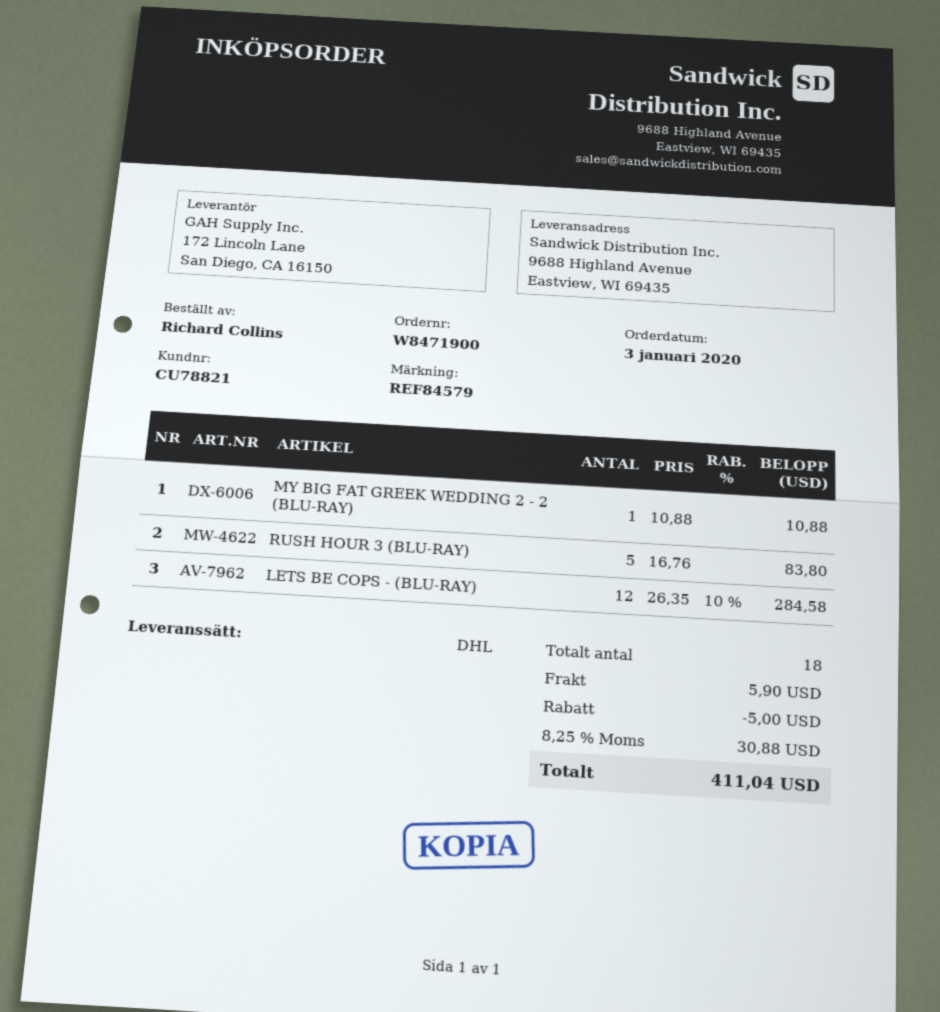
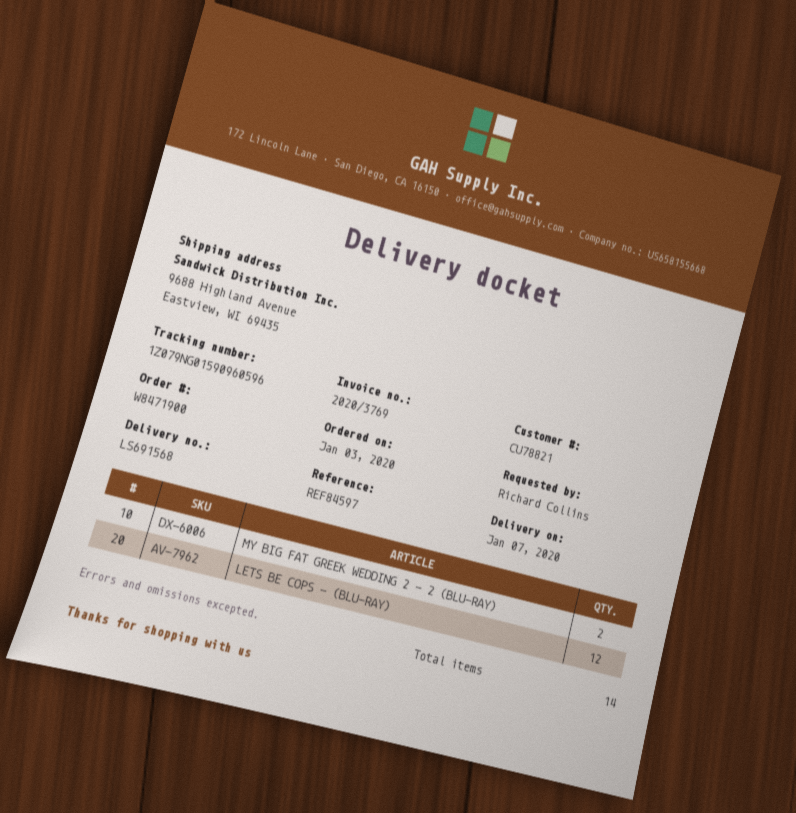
reference: REF84579 -> REF84597
MY BIG FAT GREEK WEDDING 2 - 2 (BLU-RAY): 1 -> 2
RUSH HOUR 3 (BLU-RAY): 5 -> none
total quantity: 18 -> 14

